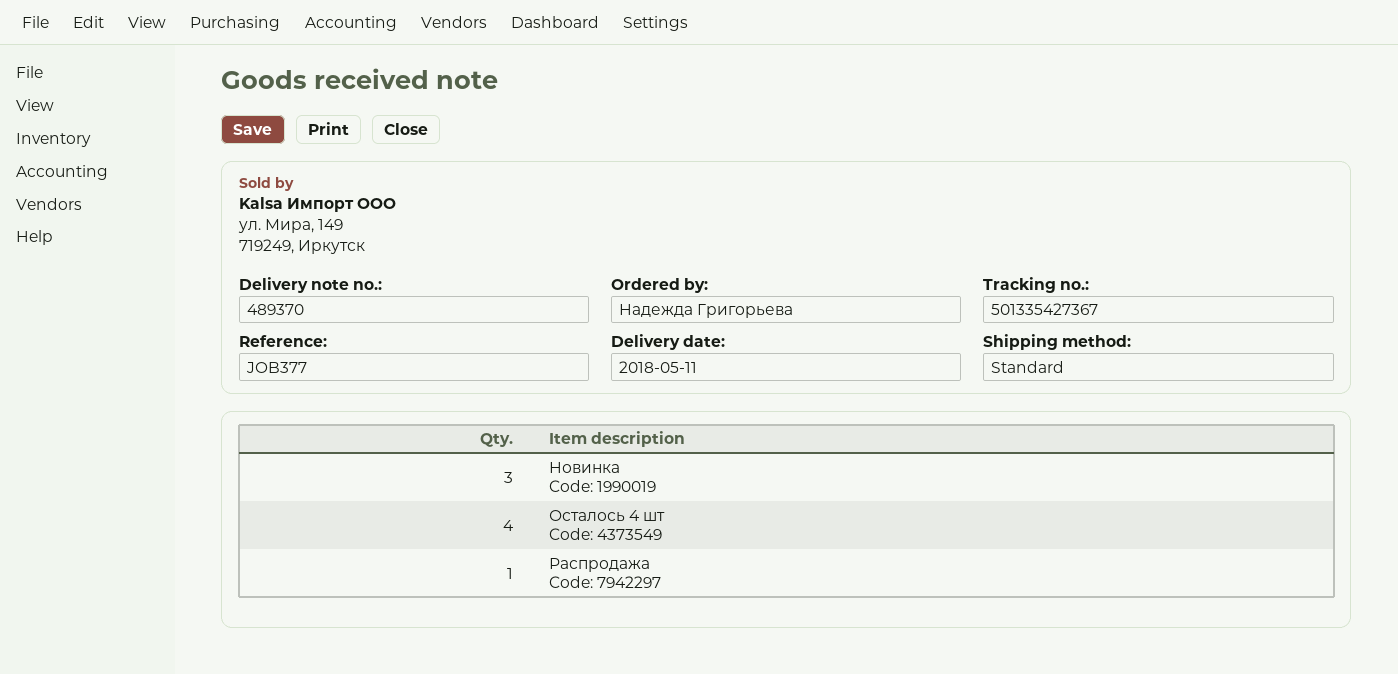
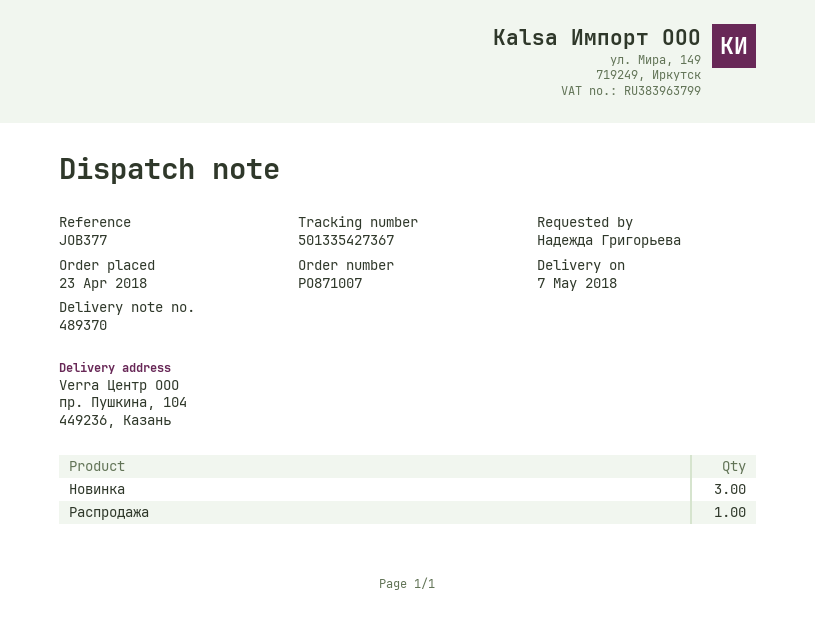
delivery date: 2018-05-11 -> 2018-05-07
Осталось 4 шт: 4 -> none

